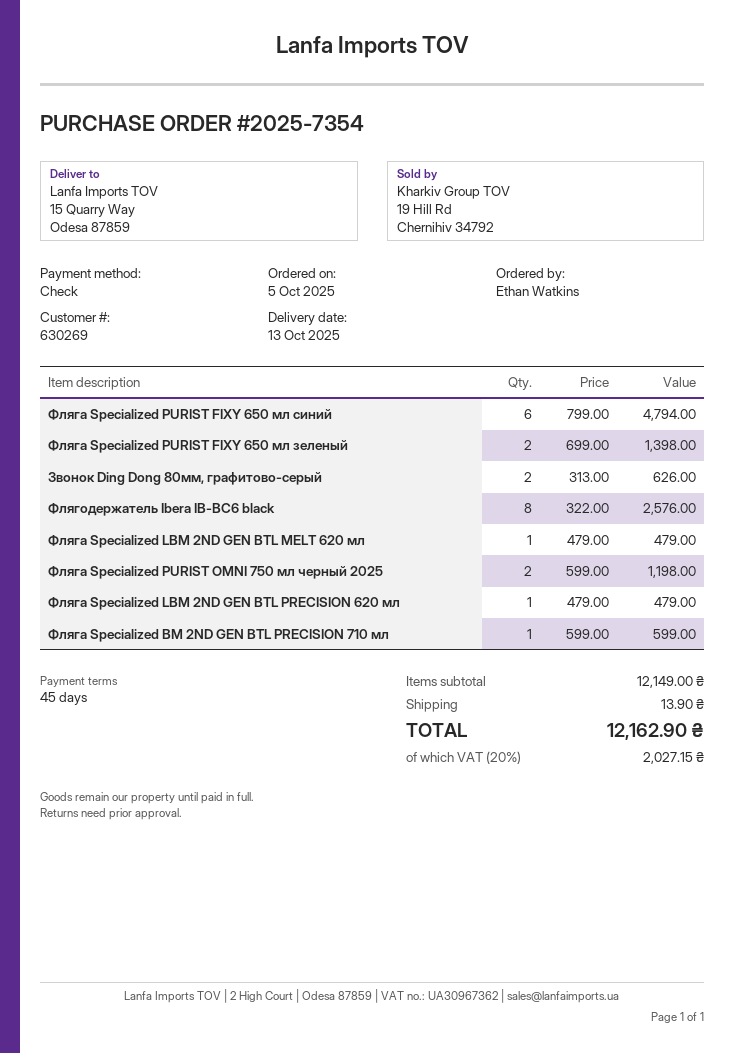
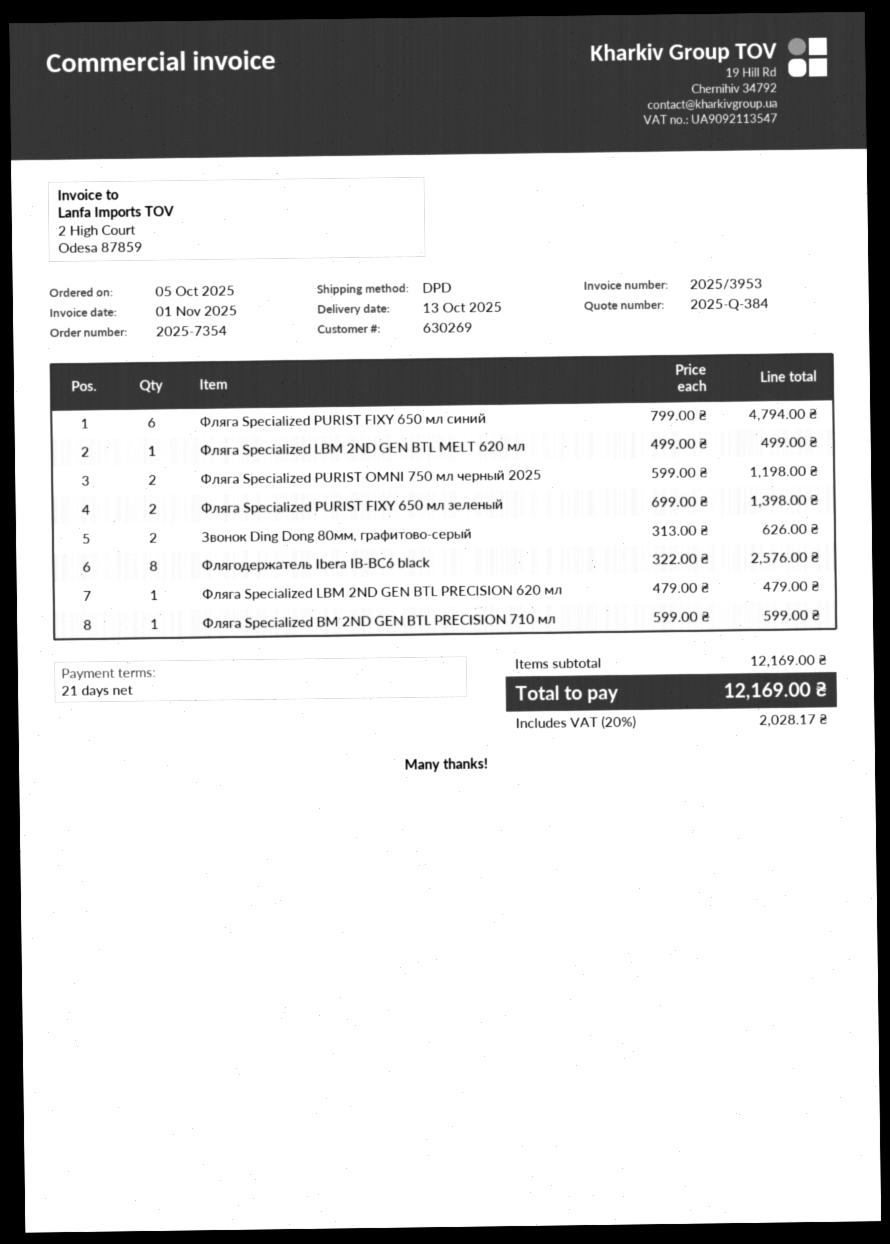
payment terms: 45 days -> 21 days
Фляга Specialized LBM 2ND GEN BTL MELT 620 мл: 1 x 479.00 = 479.00 -> 1 x 499.00 = 499.00
subtotal: 12149.00 -> 12169.00
shipping: 13.90 -> none
tax: 20% = 2027.15 -> 20% = 2028.17
total: 12162.90 -> 12169.00

